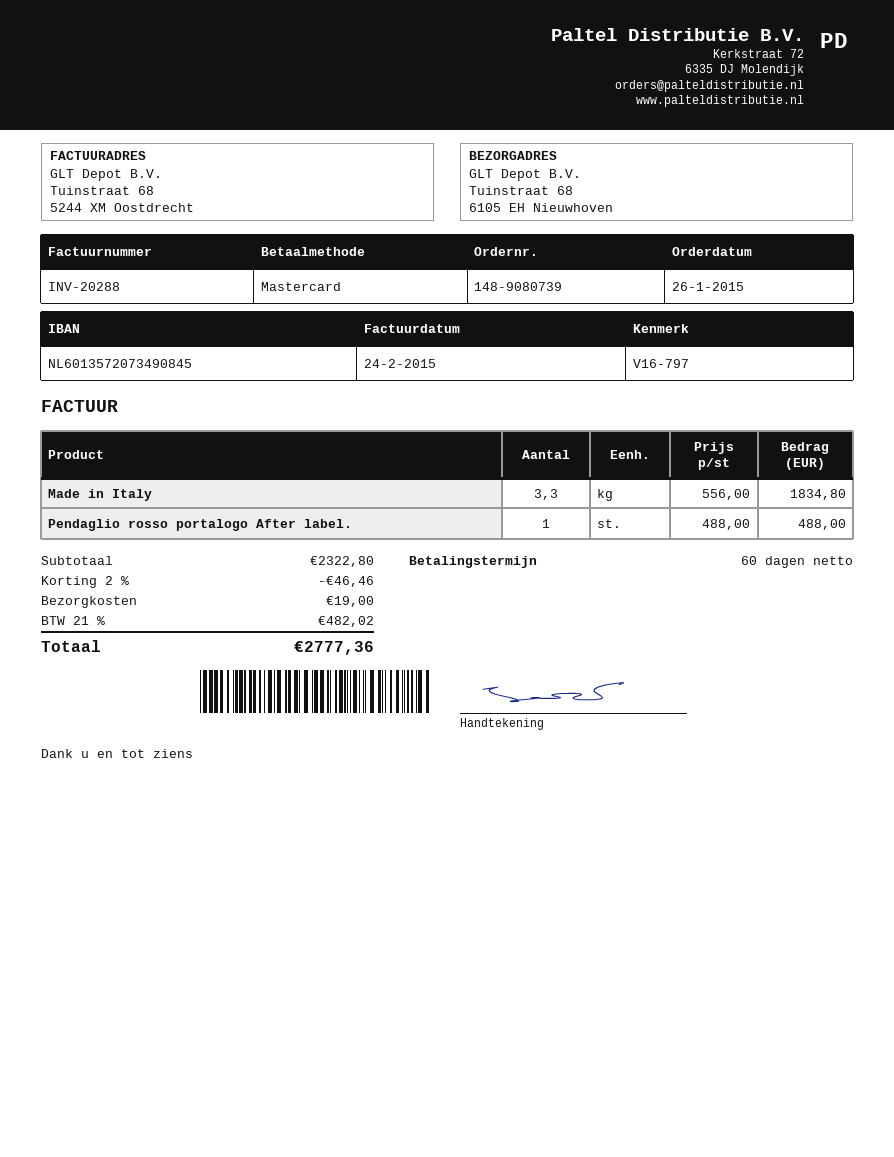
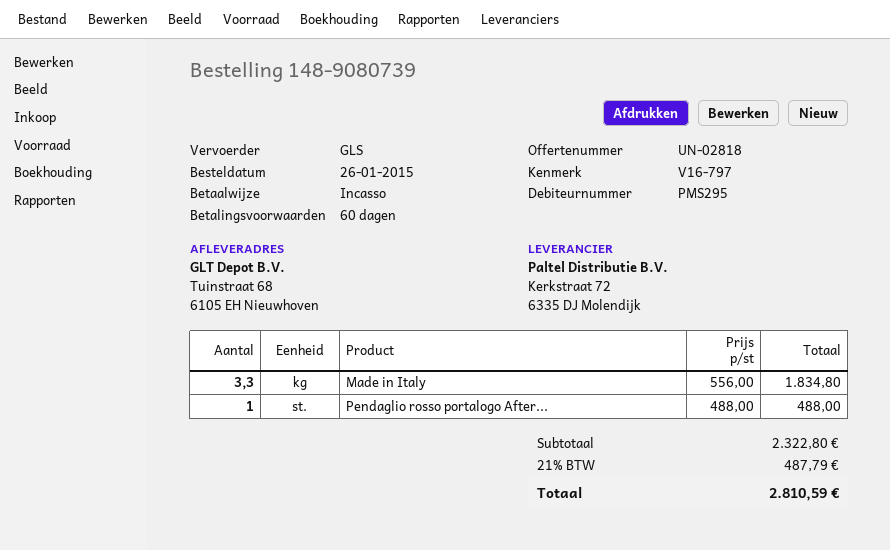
payment method: Mastercard -> direct debit
discount: 2% = 46.46 -> none
shipping: 19.00 -> none
tax: 21% = 482.02 -> 21% = 487.79
total: 2777.36 -> 2810.59

